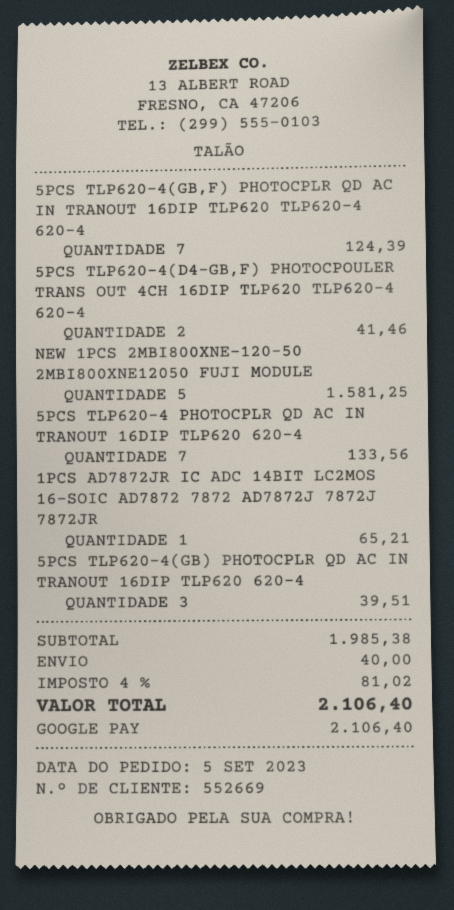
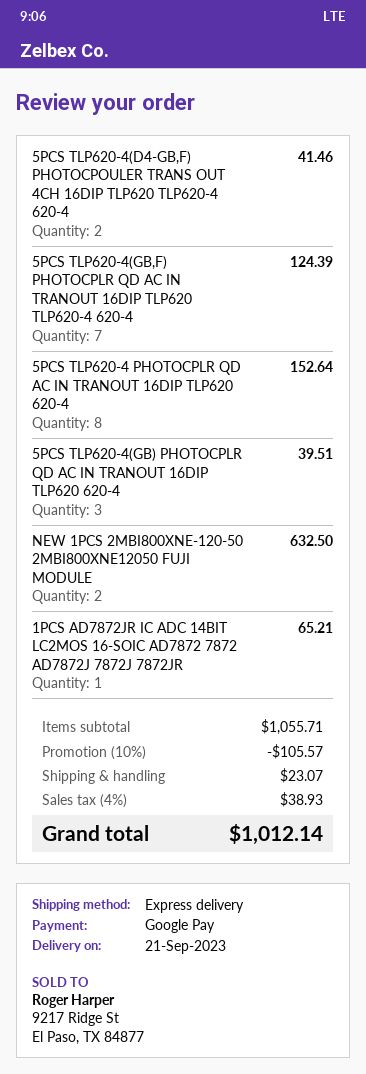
NEW 1PCS 2MBI800XNE-120-50 2MBI800XNE12050 FUJI MODULE: 5 for 1581.25 -> 2 for 632.50
5PCS TLP620-4 PHOTOCPLR QD AC IN TRANOUT 16DIP TLP620 620-4: 7 for 133.56 -> 8 for 152.64
subtotal: 1985.38 -> 1055.71
discount: none -> 10% = 105.57
shipping: 40.00 -> 23.07
tax: 4% = 81.02 -> 4% = 38.93
total: 2106.40 -> 1012.14

